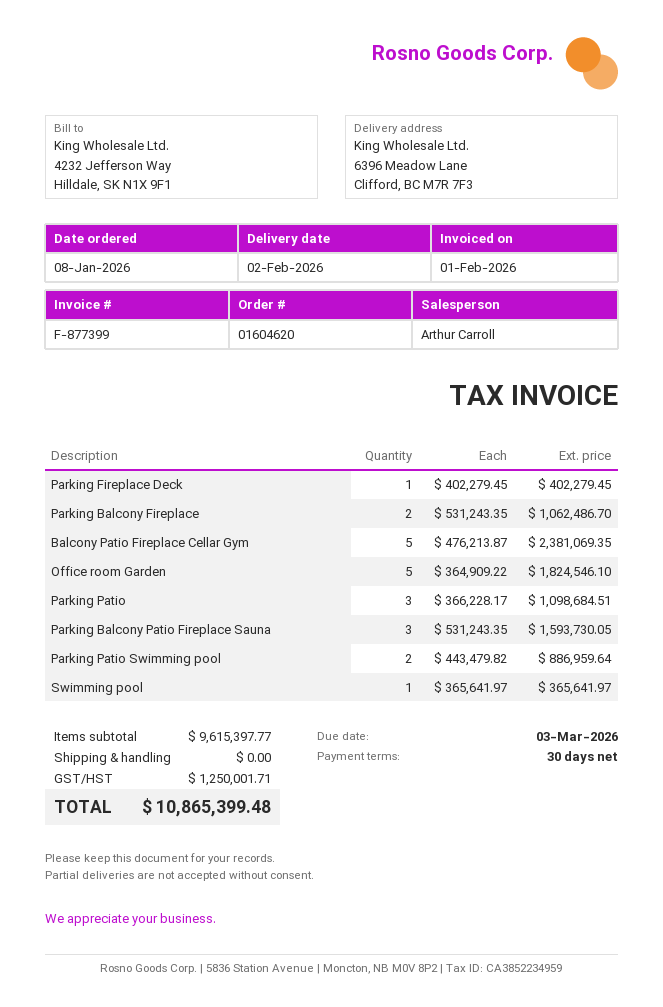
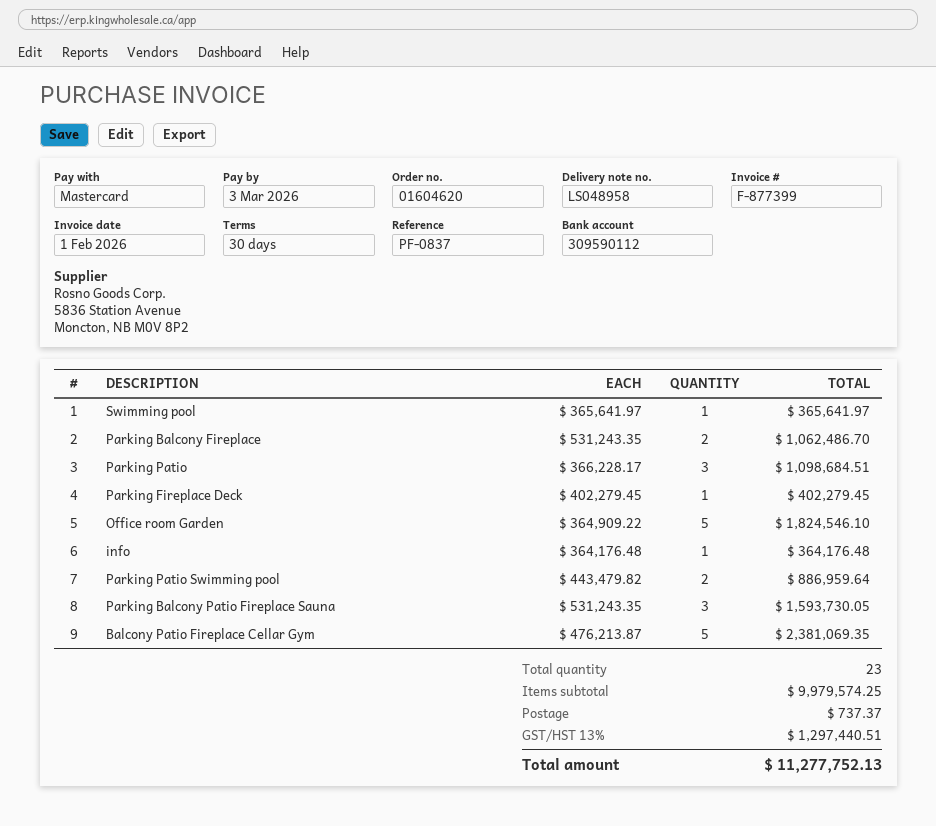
info: none -> 1 x 364176.48 = 364176.48
subtotal: 9615397.77 -> 9979574.25
shipping: 0.00 -> 737.37
tax: 1250001.71 -> 1297440.51
total: 10865399.48 -> 11277752.13

